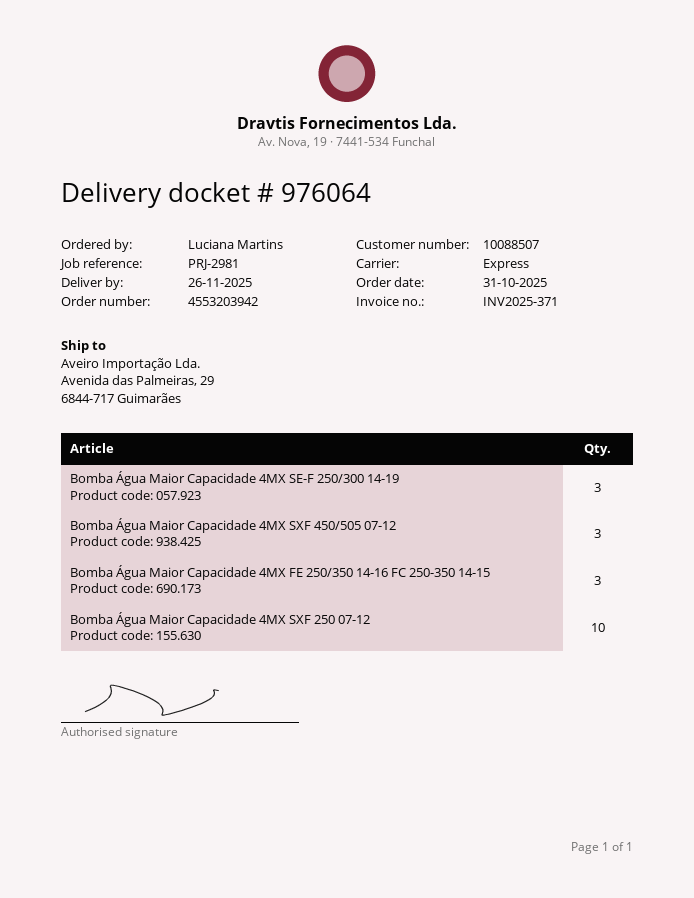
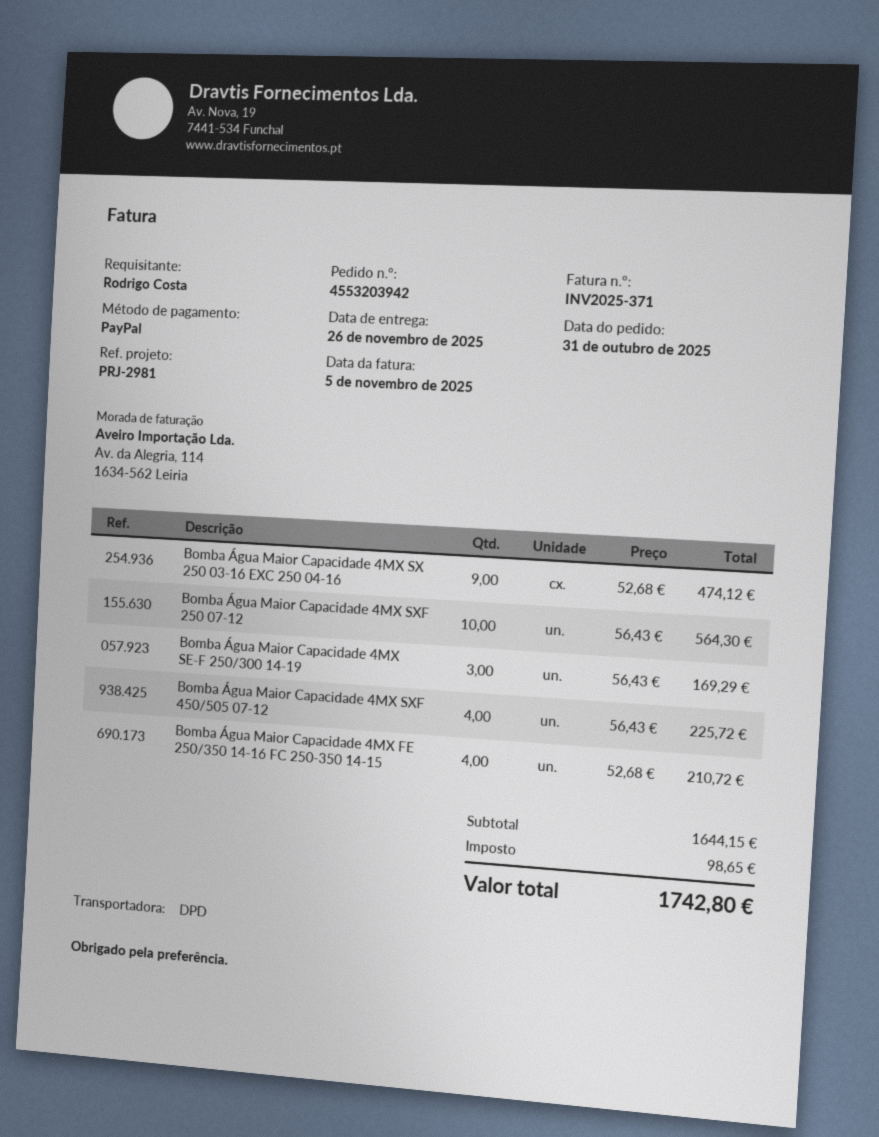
ordered by: Luciana Martins -> Rodrigo Costa
shipping method: express -> DPD
Bomba Água Maior Capacidade 4MX SXF 450/505 07-12: 3 -> 4
Bomba Água Maior Capacidade 4MX FE 250/350 14-16 FC 250-350 14-15: 3 -> 4
Bomba Água Maior Capacidade 4MX SX 250 03-16 EXC 250 04-16: none -> 9

